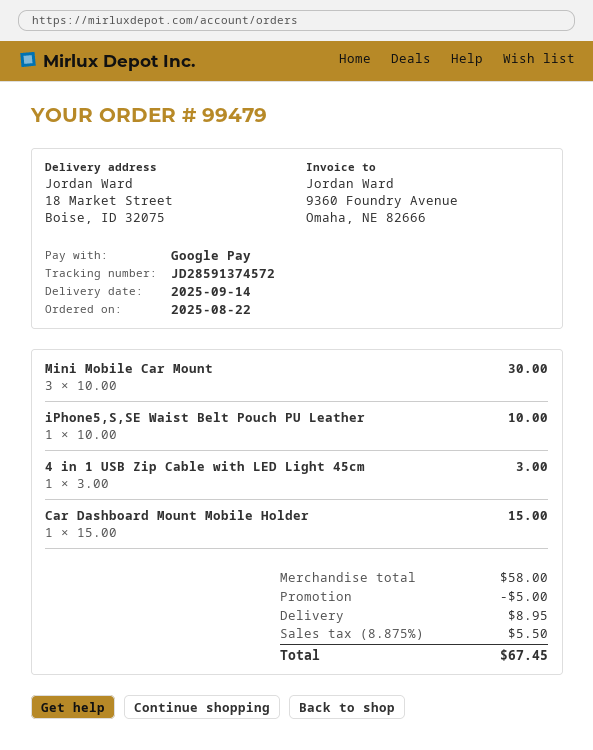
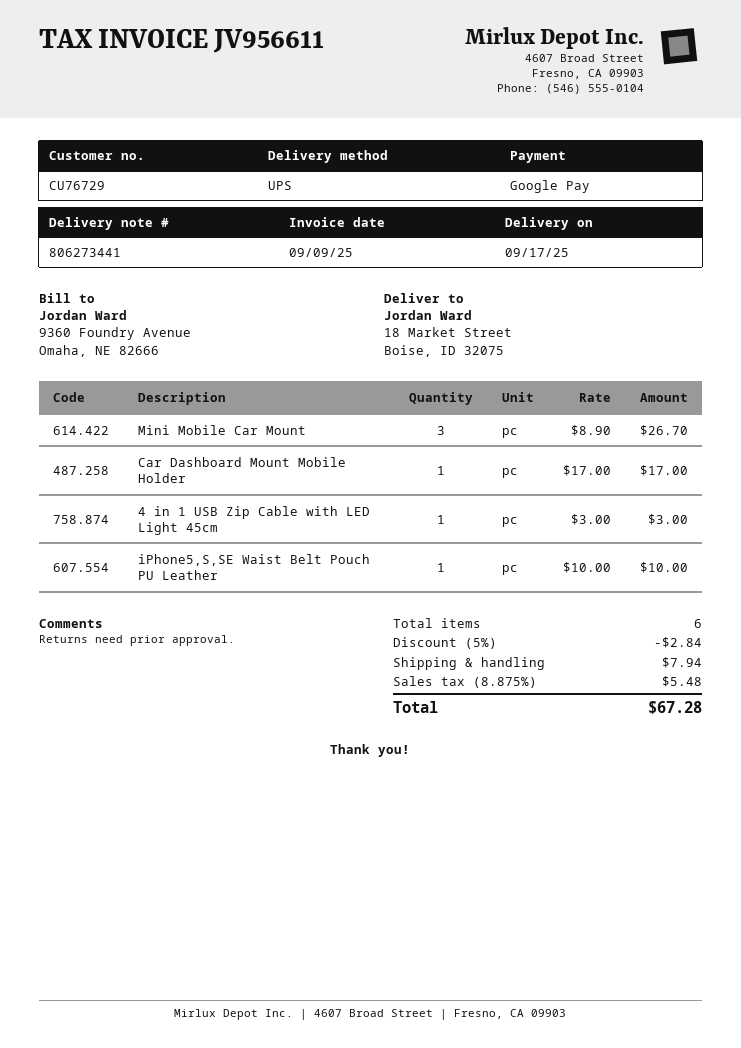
delivery date: 2025-09-14 -> 2025-09-17
Mini Mobile Car Mount: 3 x 10.00 = 30.00 -> 3 x 8.90 = 26.70
Car Dashboard Mount Mobile Holder: 1 x 15.00 = 15.00 -> 1 x 17.00 = 17.00
discount: 5.00 -> 2.84
shipping: 8.95 -> 7.94
tax: 8.875% = 5.50 -> 8.875% = 5.48
total: 67.45 -> 67.28

